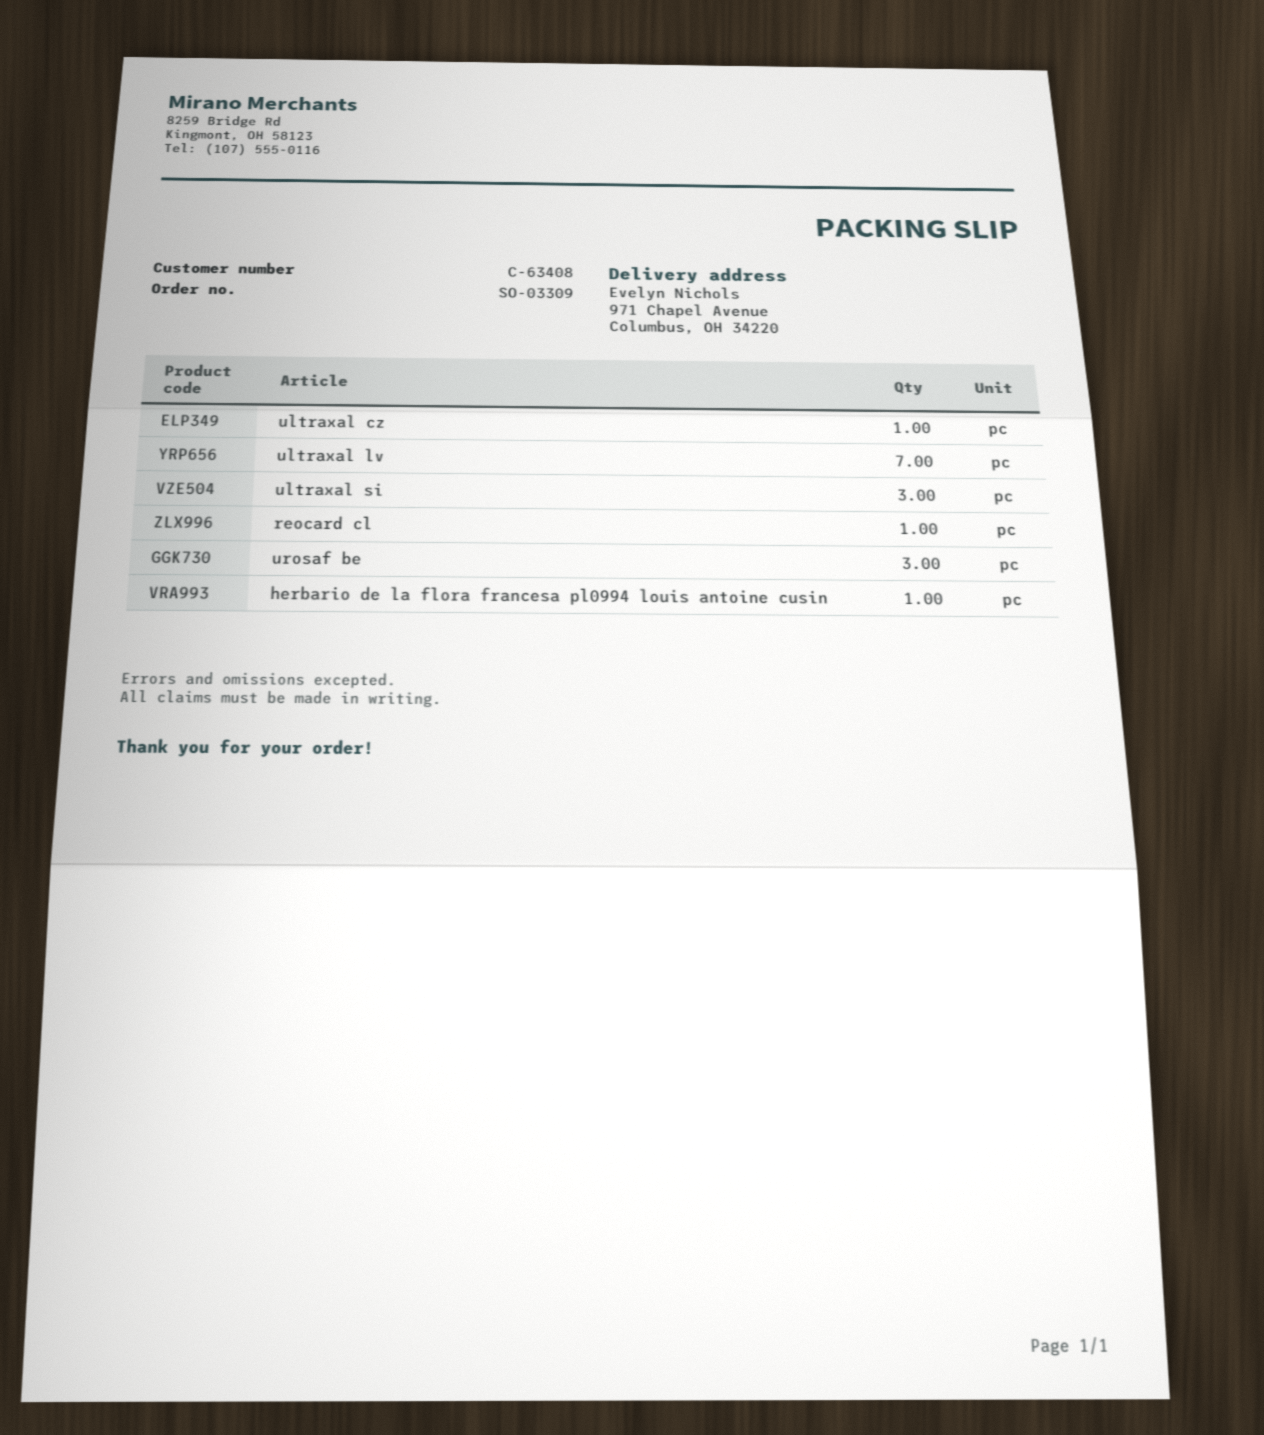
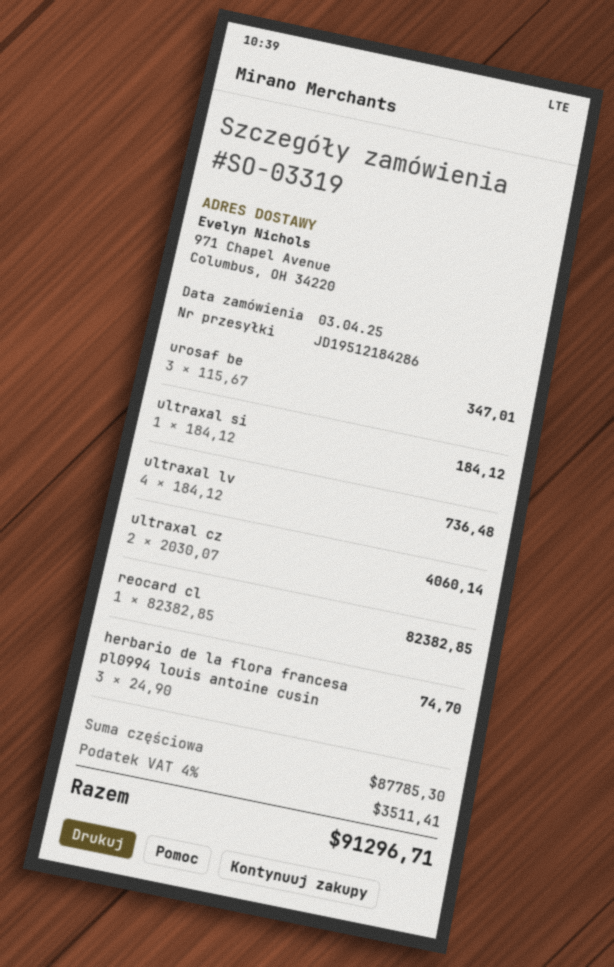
order number: SO-03309 -> SO-03319
ultraxal cz: 1 -> 2
ultraxal lv: 7 -> 4
ultraxal si: 3 -> 1
herbario de la flora francesa pl0994 louis antoine cusin: 1 -> 3

